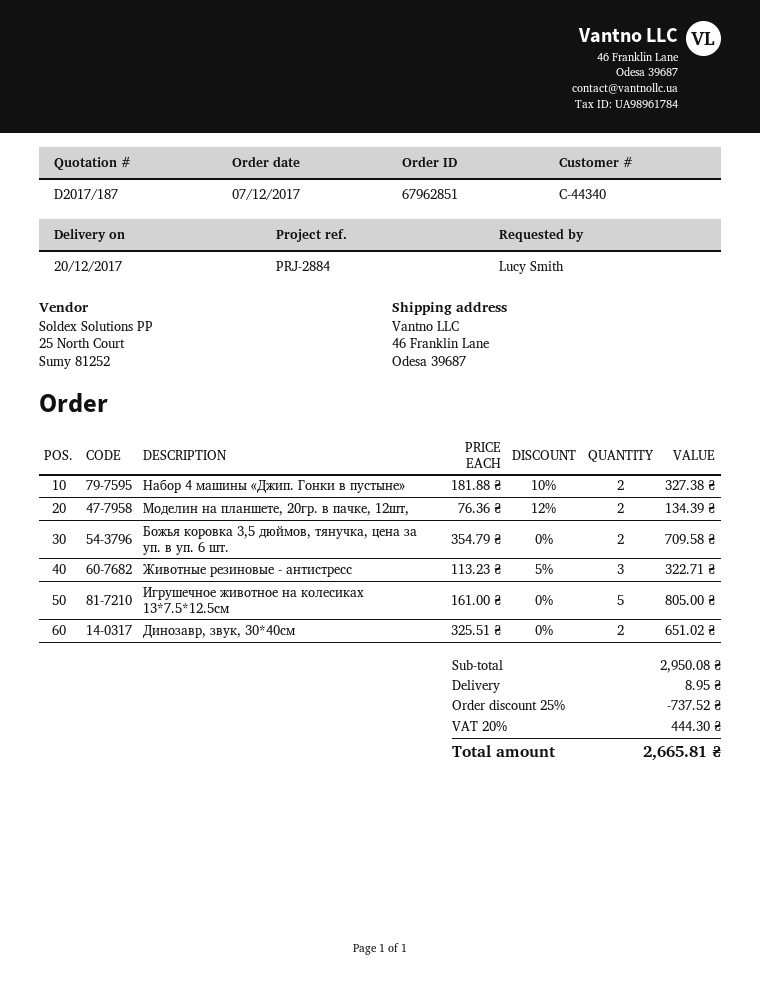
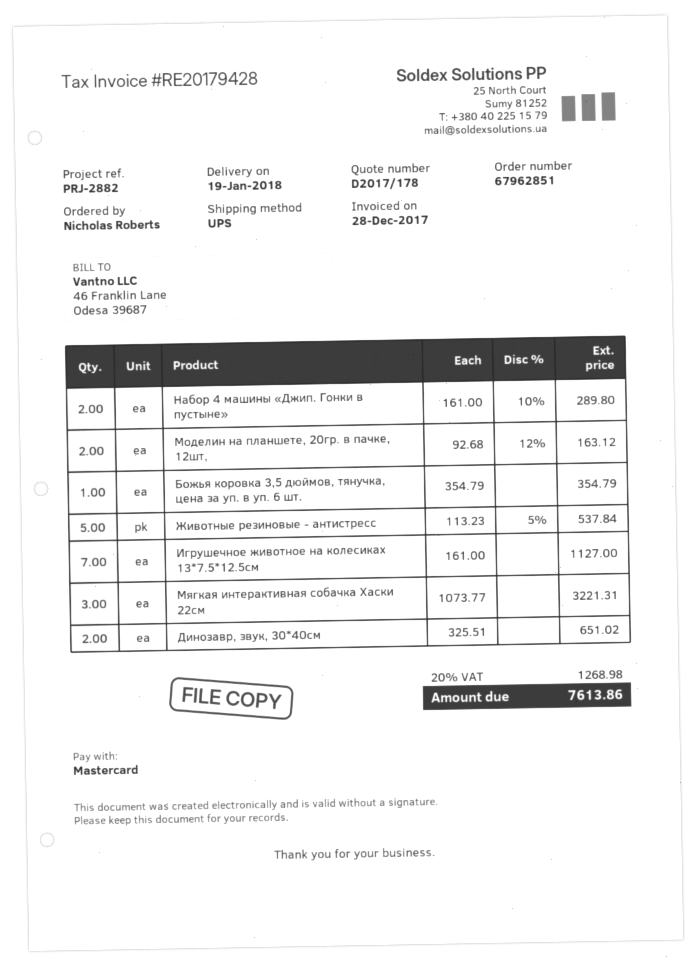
quote number: D2017/187 -> D2017/178
delivery date: 2017-12-20 -> 2018-01-19
reference: PRJ-2884 -> PRJ-2882
ordered by: Lucy Smith -> Nicholas Roberts
Набор 4 машины «Джип. Гонки в пустыне»: 2 x 181.88 - 10% = 327.38 -> 2 x 161.00 - 10% = 289.80
Моделин на планшете, 20гр. в пачке, 12шт,: 2 x 76.36 - 12% = 134.39 -> 2 x 92.68 - 12% = 163.12
Божья коровка 3,5 дюймов, тянучка, цена за уп. в уп. 6 шт.: 2 x 354.79 = 709.58 -> 1 x 354.79 = 354.79
Животные резиновые - антистресс: 3 x 113.23 - 5% = 322.71 -> 5 x 113.23 - 5% = 537.84
Игрушечное животное на колесиках 13*7.5*12.5см: 5 x 161.00 = 805.00 -> 7 x 161.00 = 1127.00
Мягкая интерактивная собачка Хаски 22см: none -> 3 x 1073.77 = 3221.31
discount: 25% = 737.52 -> none
shipping: 8.95 -> none
tax: 20% = 444.30 -> 20% = 1268.98
total: 2665.81 -> 7613.86

